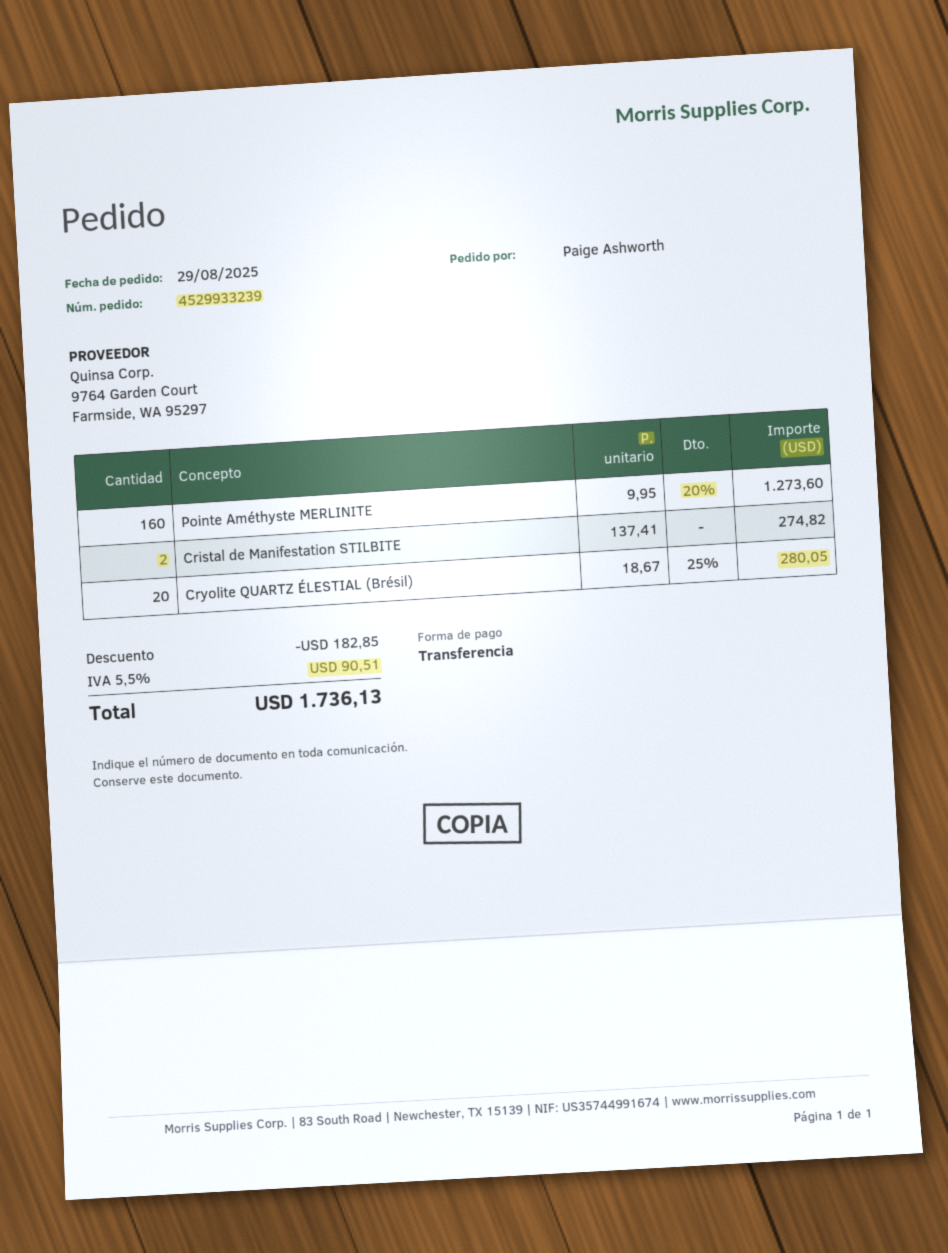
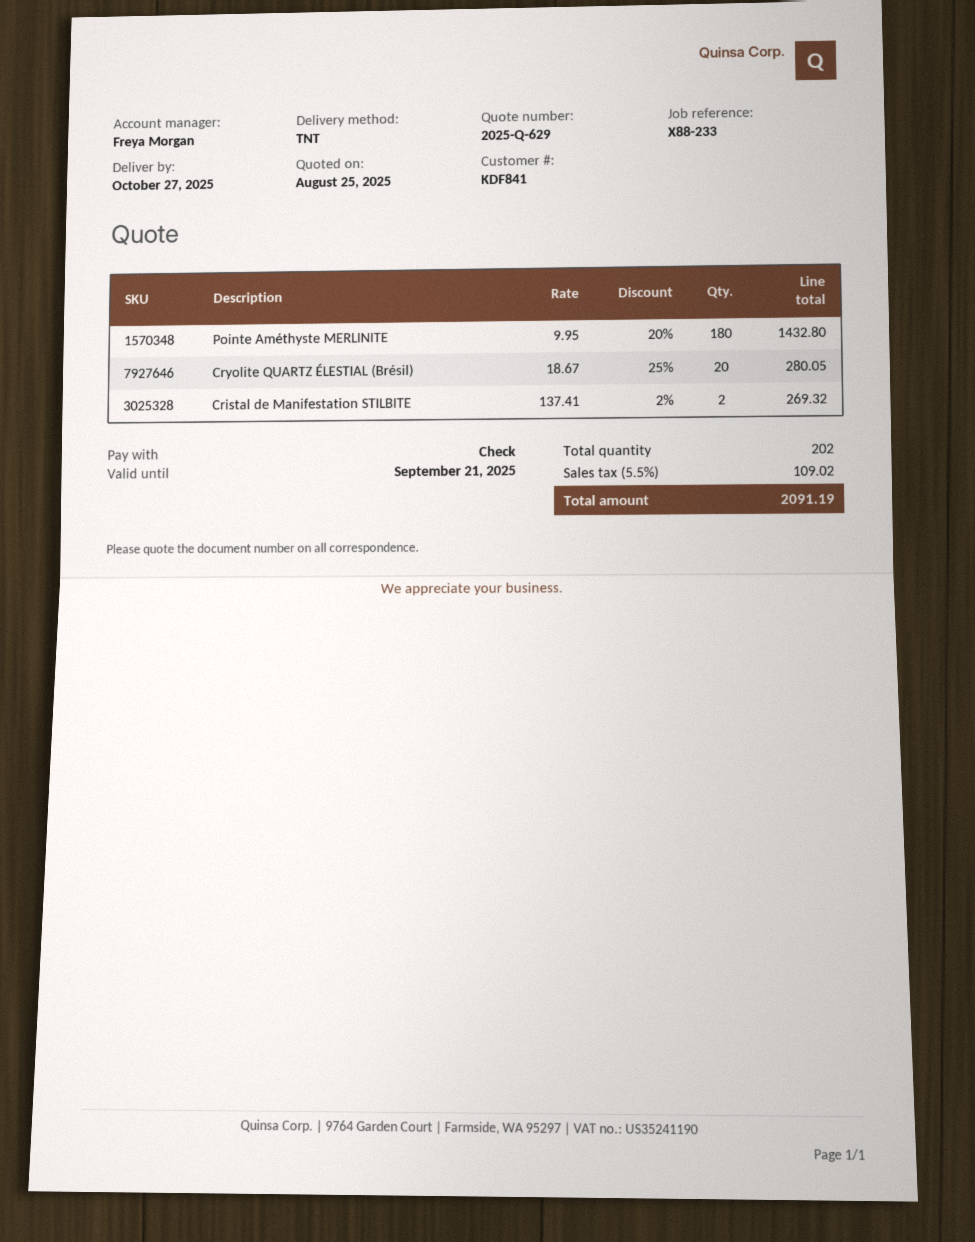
payment method: bank transfer -> cheque
Pointe Améthyste MERLINITE: 160 x 9.95 - 20% = 1273.60 -> 180 x 9.95 - 20% = 1432.80
Cristal de Manifestation STILBITE: 2 x 137.41 = 274.82 -> 2 x 137.41 - 2% = 269.32
discount: 182.85 -> none
tax: 5.5% = 90.51 -> 5.5% = 109.02
total: 1736.13 -> 2091.19

